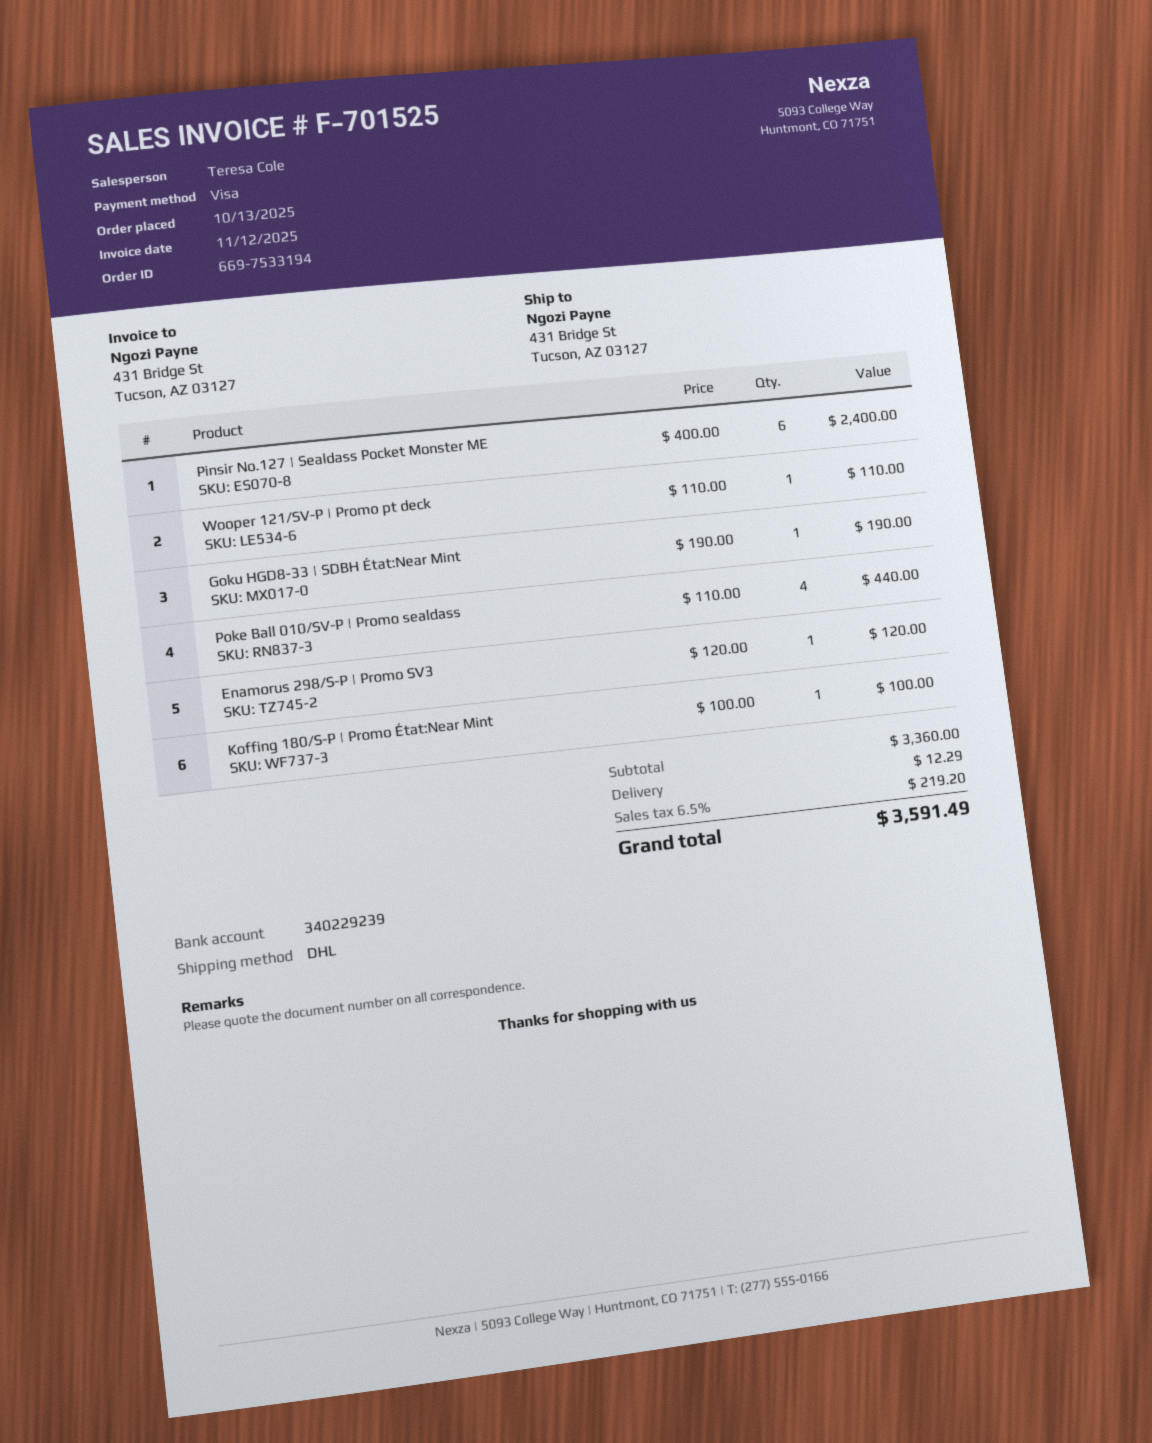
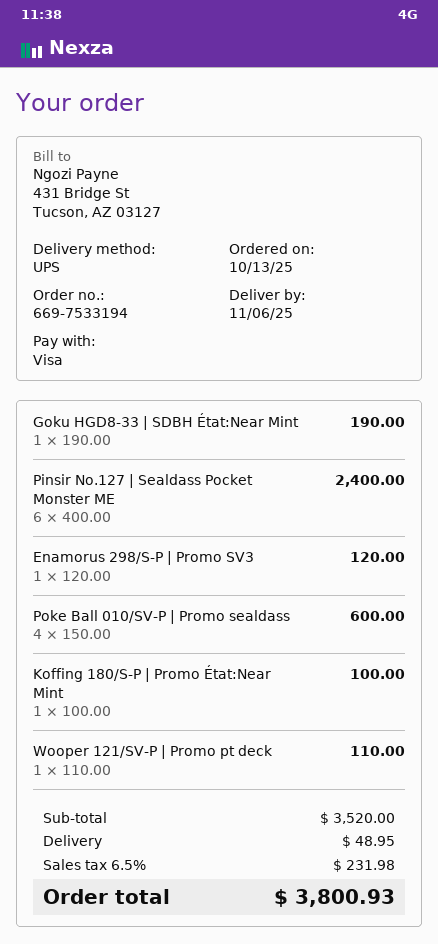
shipping method: DHL -> UPS
Poke Ball 010/SV-P | Promo sealdass: 4 x 110.00 = 440.00 -> 4 x 150.00 = 600.00
subtotal: 3360.00 -> 3520.00
shipping: 12.29 -> 48.95
tax: 6.5% = 219.20 -> 6.5% = 231.98
total: 3591.49 -> 3800.93

